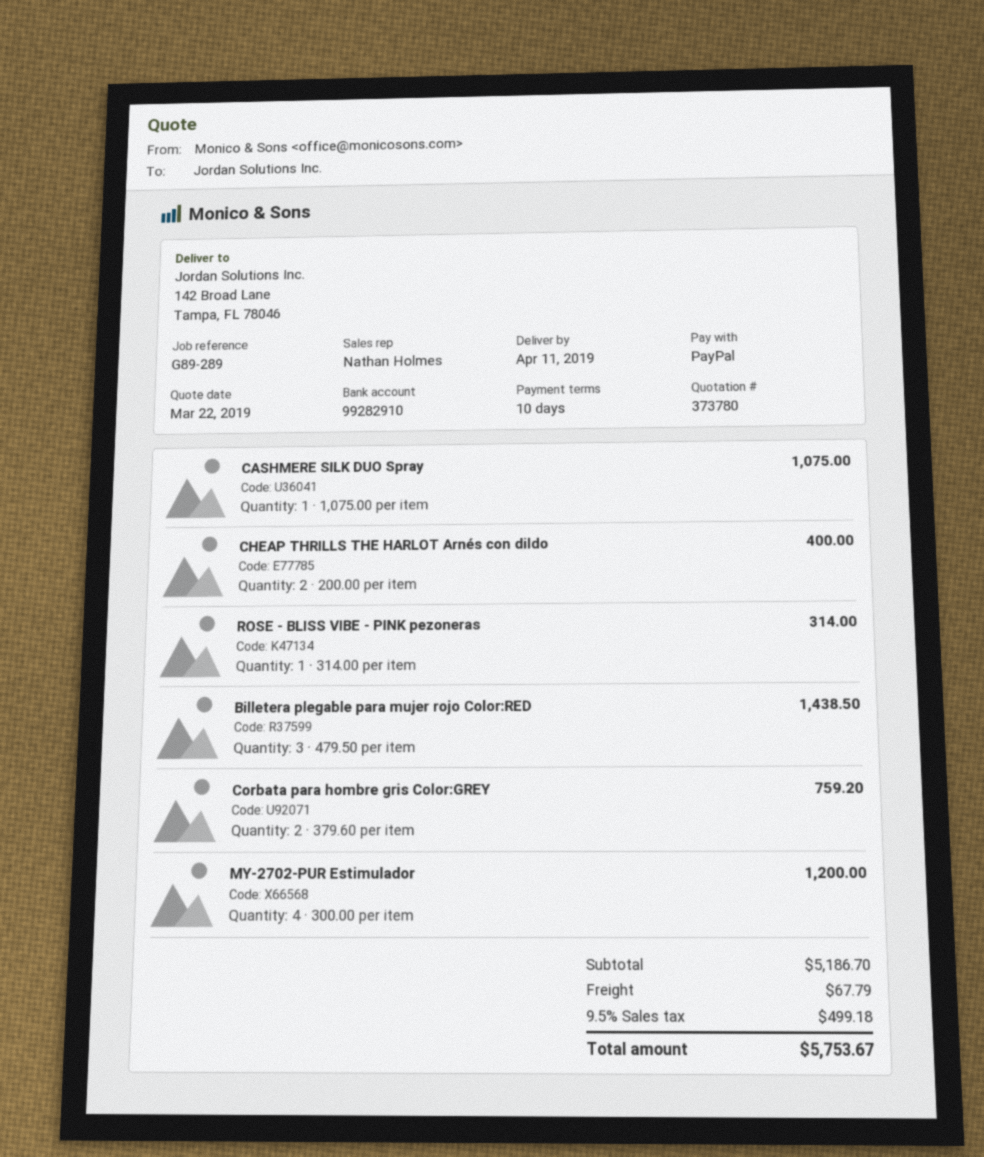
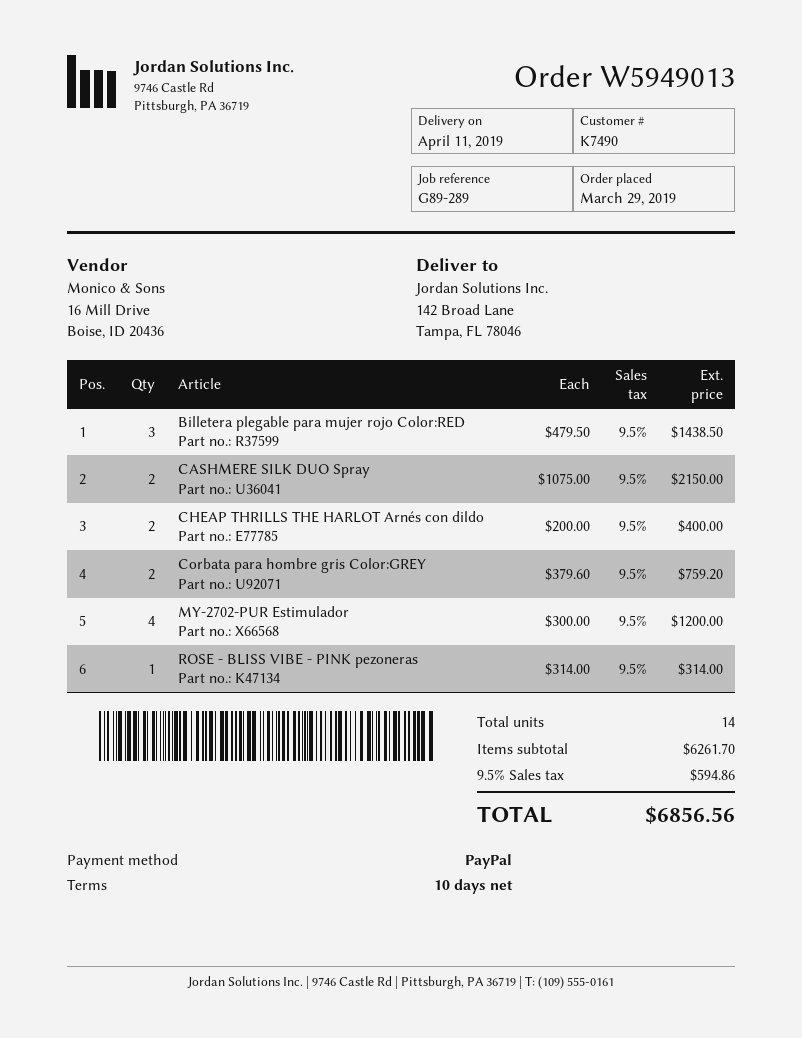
CASHMERE SILK DUO Spray: 1 x 1075.00 = 1075.00 -> 2 x 1075.00 = 2150.00
subtotal: 5186.70 -> 6261.70
shipping: 67.79 -> none
tax: 9.5% = 499.18 -> 9.5% = 594.86
total: 5753.67 -> 6856.56

